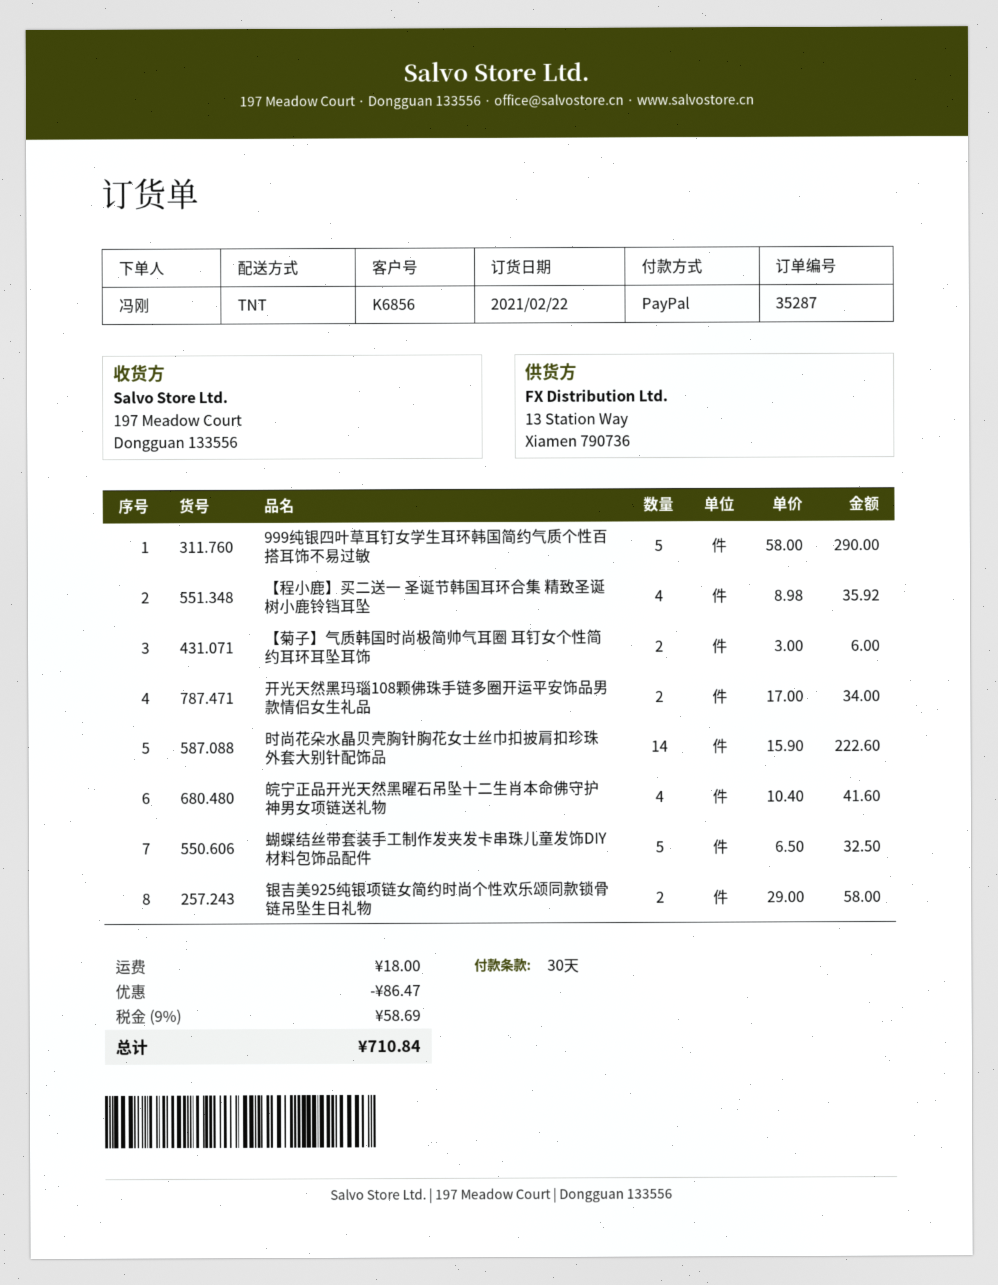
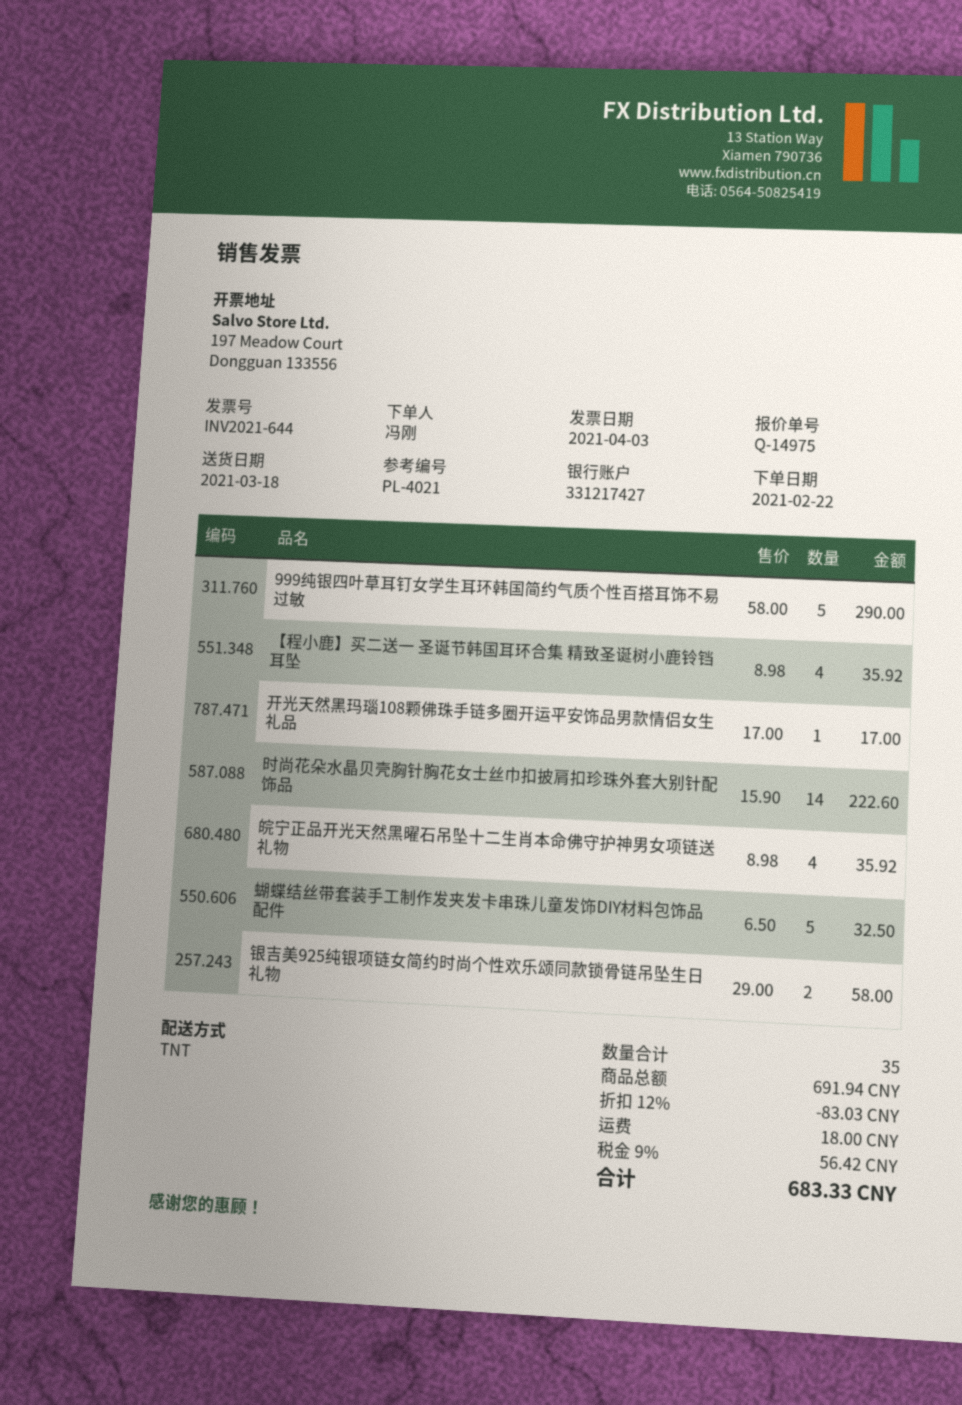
【菊子】气质韩国时尚极简帅气耳圈 耳钉女个性简约耳环耳坠耳饰: 2 x 3.00 = 6.00 -> none
开光天然黑玛瑙108颗佛珠手链多圈开运平安饰品男款情侣女生礼品: 2 x 17.00 = 34.00 -> 1 x 17.00 = 17.00
皖宁正品开光天然黑曜石吊坠十二生肖本命佛守护神男女项链送礼物: 4 x 10.40 = 41.60 -> 4 x 8.98 = 35.92
discount: 86.47 -> 83.03
tax: 9% = 58.69 -> 9% = 56.42
total: 710.84 -> 683.33

